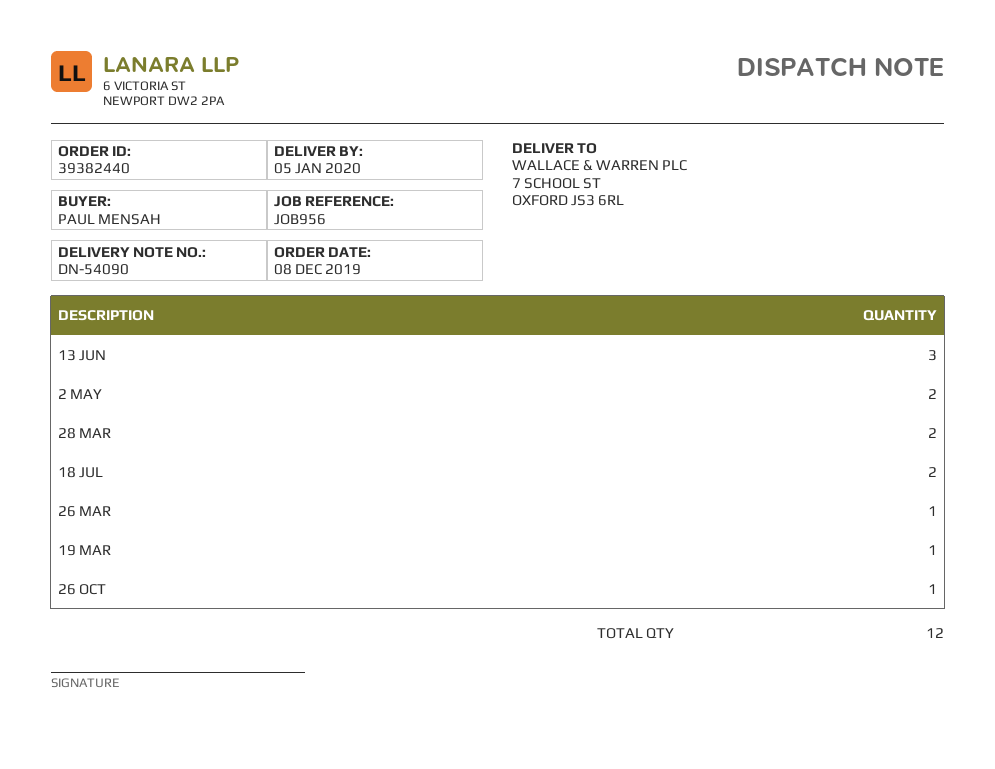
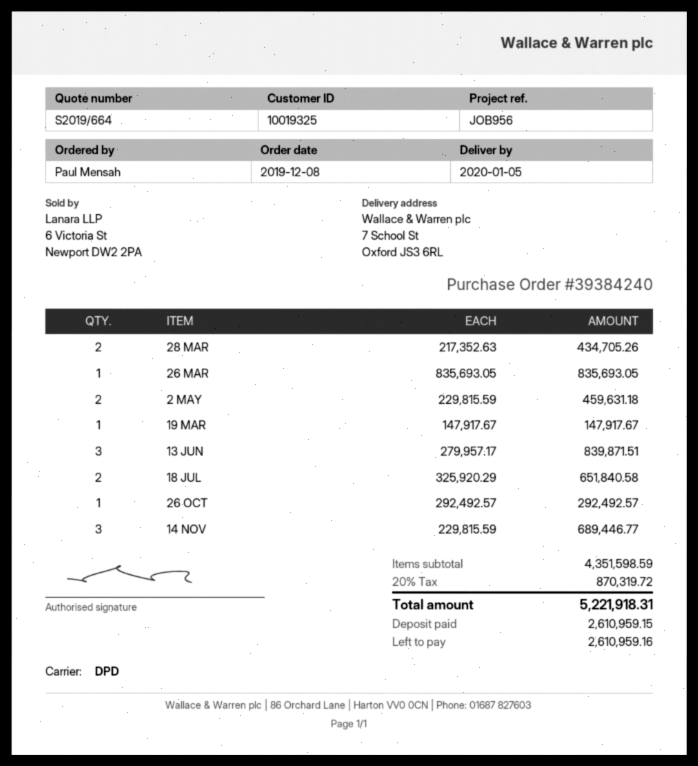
order number: 39382440 -> 39384240
14 NOV: none -> 3

